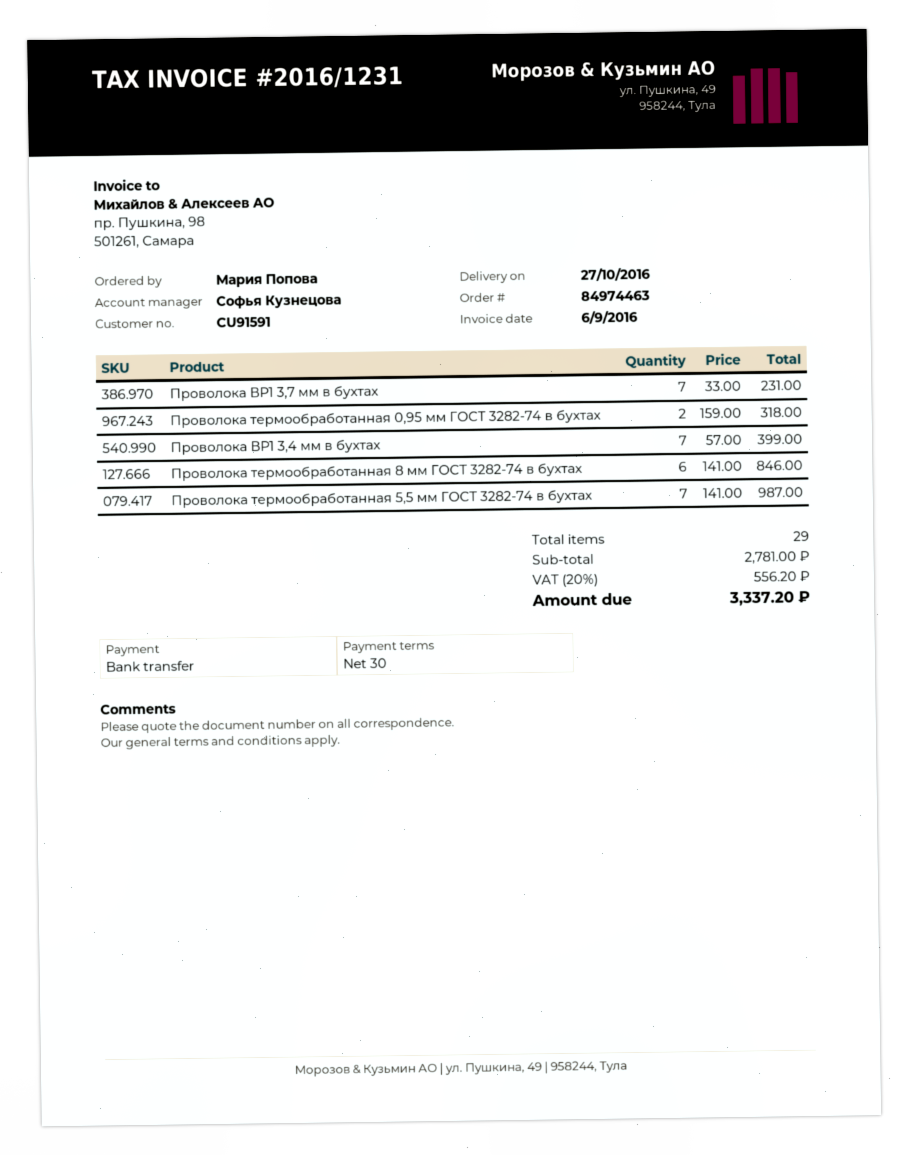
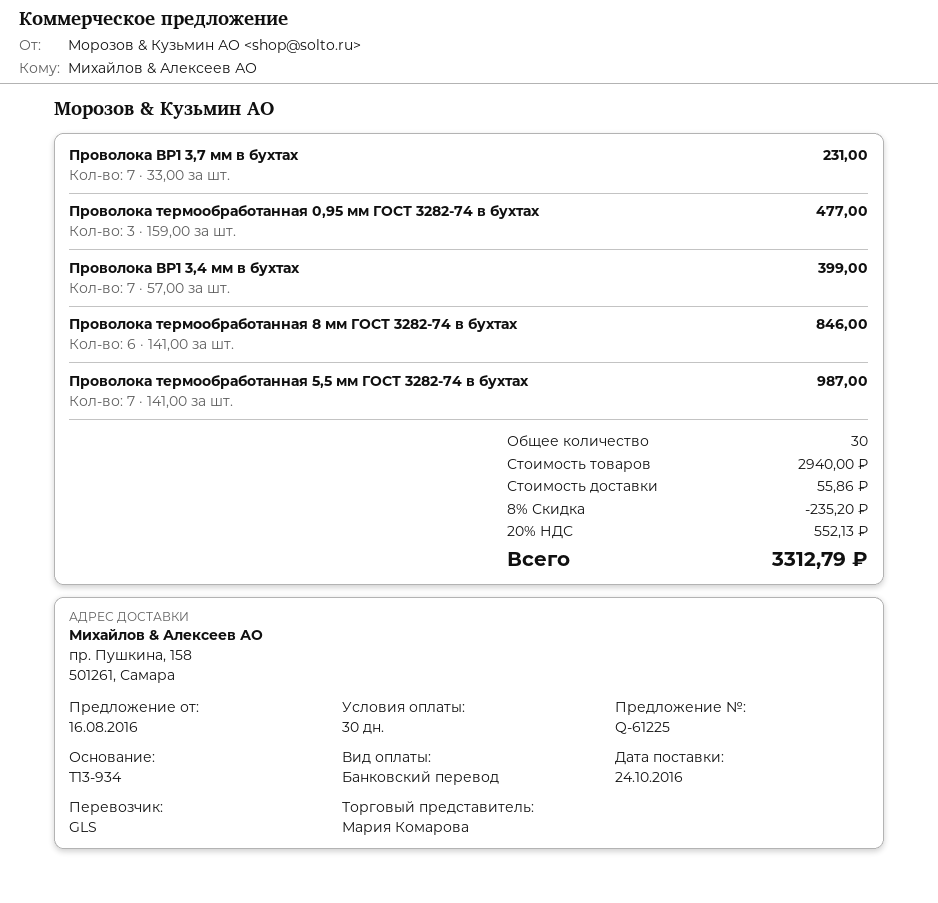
delivery date: 2016-10-27 -> 2016-10-24
sales rep: Софья Кузнецова -> Мария Комарова
Проволока термообработанная 0,95 мм ГОСТ 3282-74 в бухтах: 2 x 159.00 = 318.00 -> 3 x 159.00 = 477.00
total quantity: 29 -> 30
subtotal: 2781.00 -> 2940.00
discount: none -> 8% = 235.20
shipping: none -> 55.86
tax: 20% = 556.20 -> 20% = 552.13
total: 3337.20 -> 3312.79

